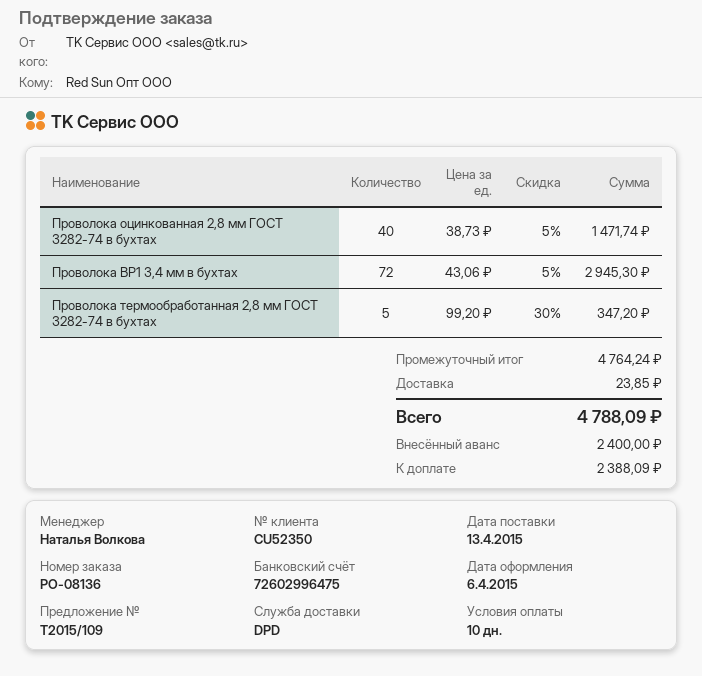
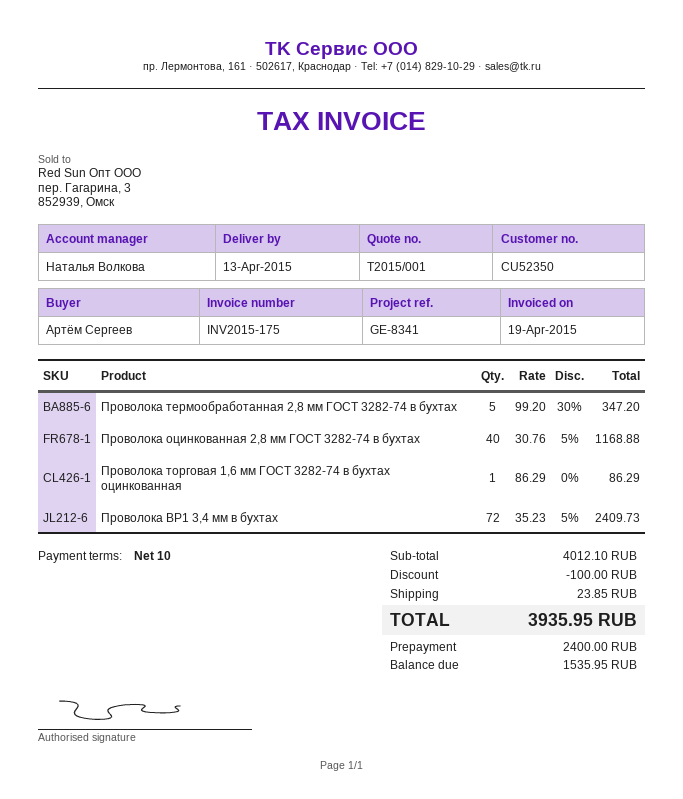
quote number: T2015/109 -> T2015/001
Проволока оцинкованная 2,8 мм ГОСТ 3282-74 в бухтах: 40 x 38.73 - 5% = 1471.74 -> 40 x 30.76 - 5% = 1168.88
Проволока ВР1 3,4 мм в бухтах: 72 x 43.06 - 5% = 2945.30 -> 72 x 35.23 - 5% = 2409.73
Проволока торговая 1,6 мм ГОСТ 3282-74 в бухтах оцинкованная: none -> 1 x 86.29 = 86.29
subtotal: 4764.24 -> 4012.10
discount: none -> 100.00
total: 4788.09 -> 3935.95
balance: 2388.09 -> 1535.95

